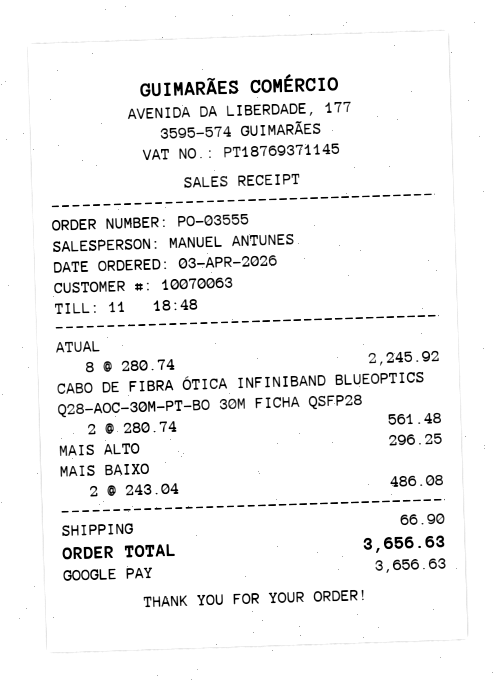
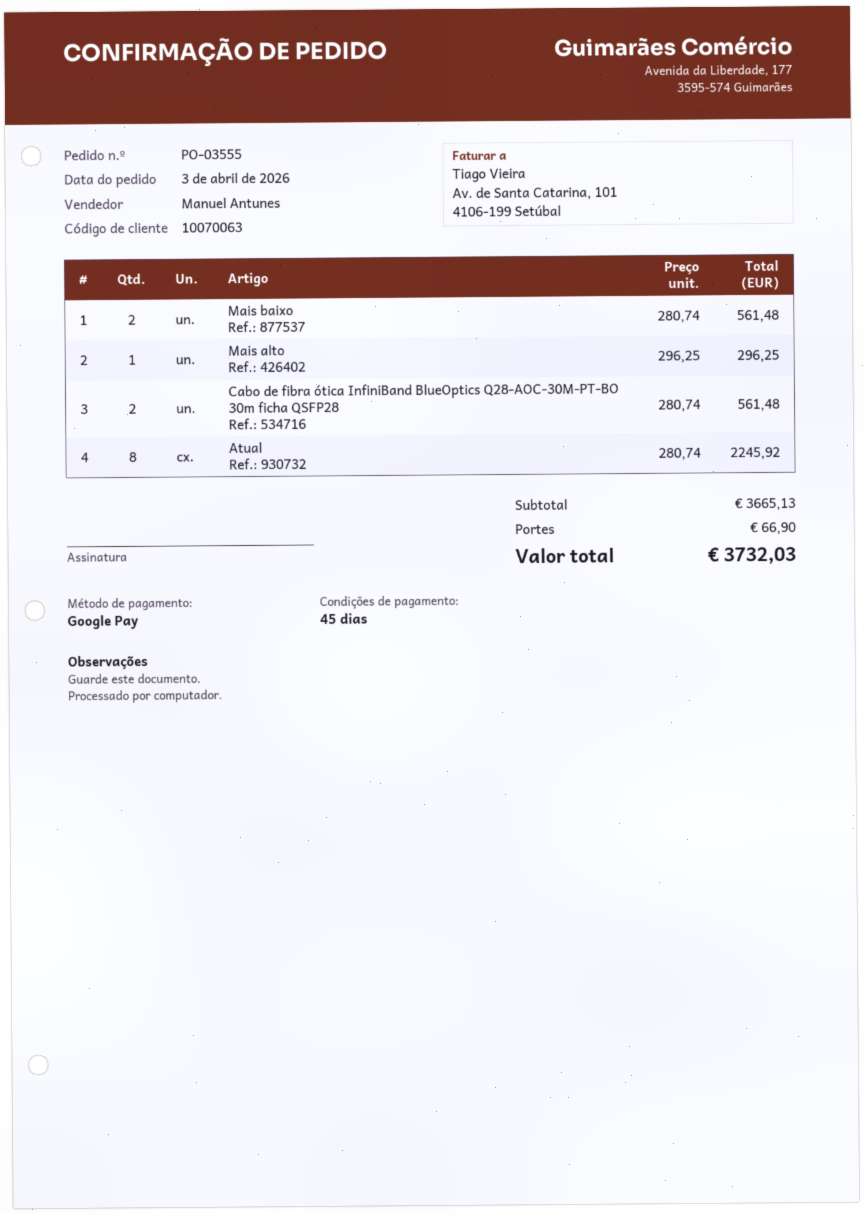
MAIS BAIXO: 2 x 243.04 = 486.08 -> 2 x 280.74 = 561.48
total: 3656.63 -> 3732.03

